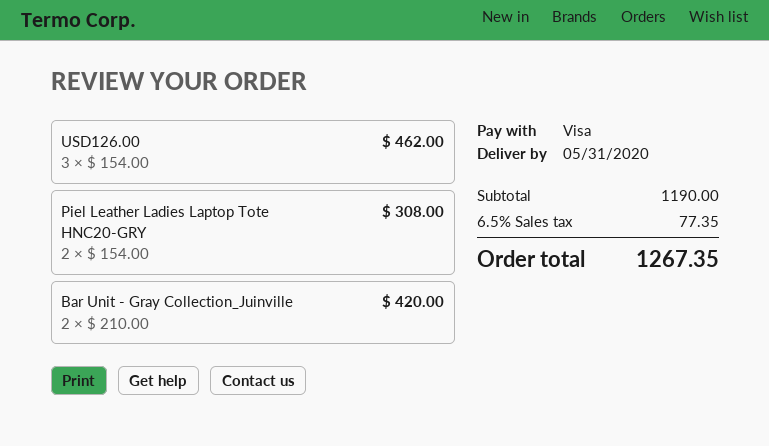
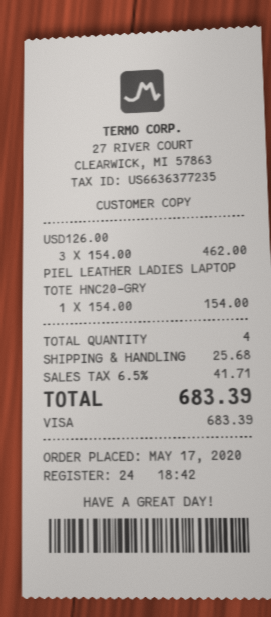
Piel Leather Ladies Laptop Tote HNC20-GRY: 2 x 154.00 = 308.00 -> 1 x 154.00 = 154.00
Bar Unit - Gray Collection_Juinville: 2 x 210.00 = 420.00 -> none
shipping: none -> 25.68
tax: 6.5% = 77.35 -> 6.5% = 41.71
total: 1267.35 -> 683.39

